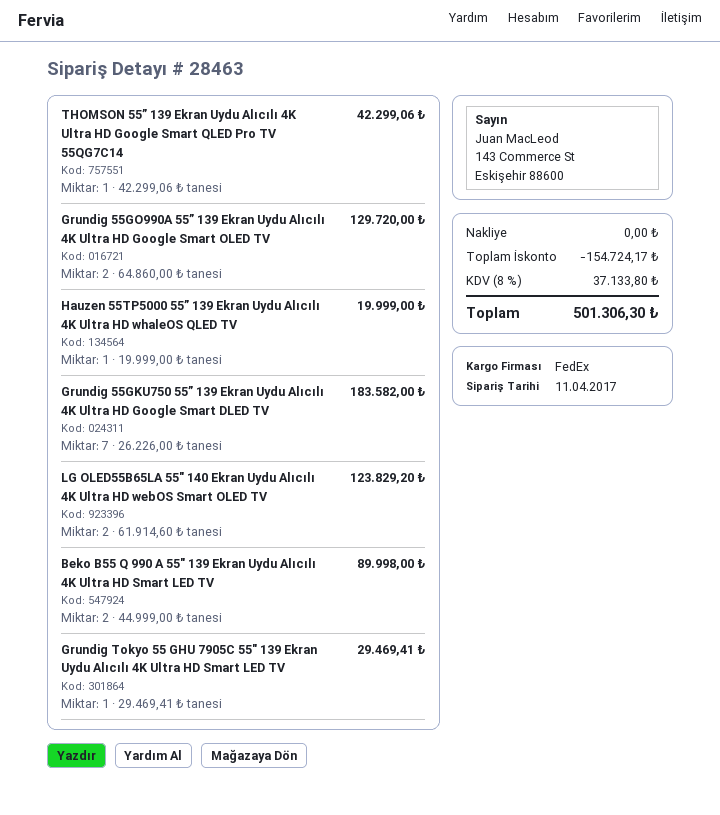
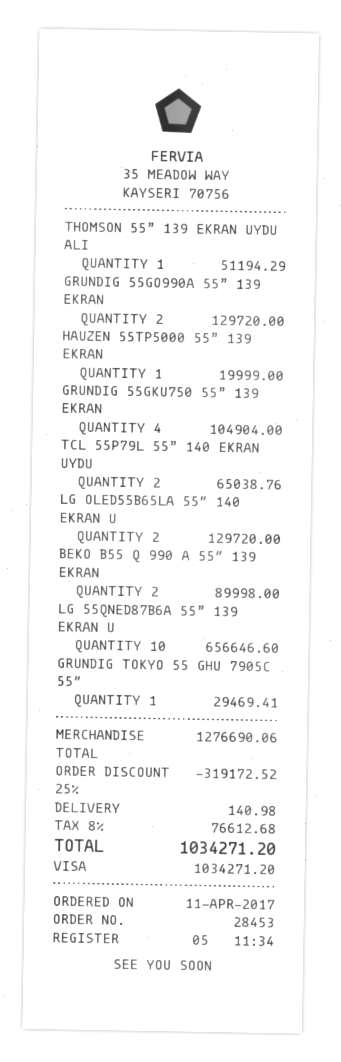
order number: 28463 -> 28453
THOMSON 55” 139 Ekran Uydu Alıcılı 4K Ultra HD Google Smart QLED Pro TV 55QG7C14: 1 for 42299.06 -> 1 for 51194.29
Grundig 55GKU750 55” 139 Ekran Uydu Alıcılı 4K Ultra HD Google Smart DLED TV: 7 for 183582.00 -> 4 for 104904.00
LG OLED55B65LA 55″ 140 Ekran Uydu Alıcılı 4K Ultra HD webOS Smart OLED TV: 2 for 123829.20 -> 2 for 129720.00
TCL 55P79L 55” 140 EKRAN UYDU: none -> 2 for 65038.76
LG 55QNED87B6A 55” 139 EKRAN U: none -> 10 for 656646.60
discount: 154724.17 -> 319172.52
shipping: 0.00 -> 140.98
tax: 8% = 37133.80 -> 8% = 76612.68
total: 501306.30 -> 1034271.20

